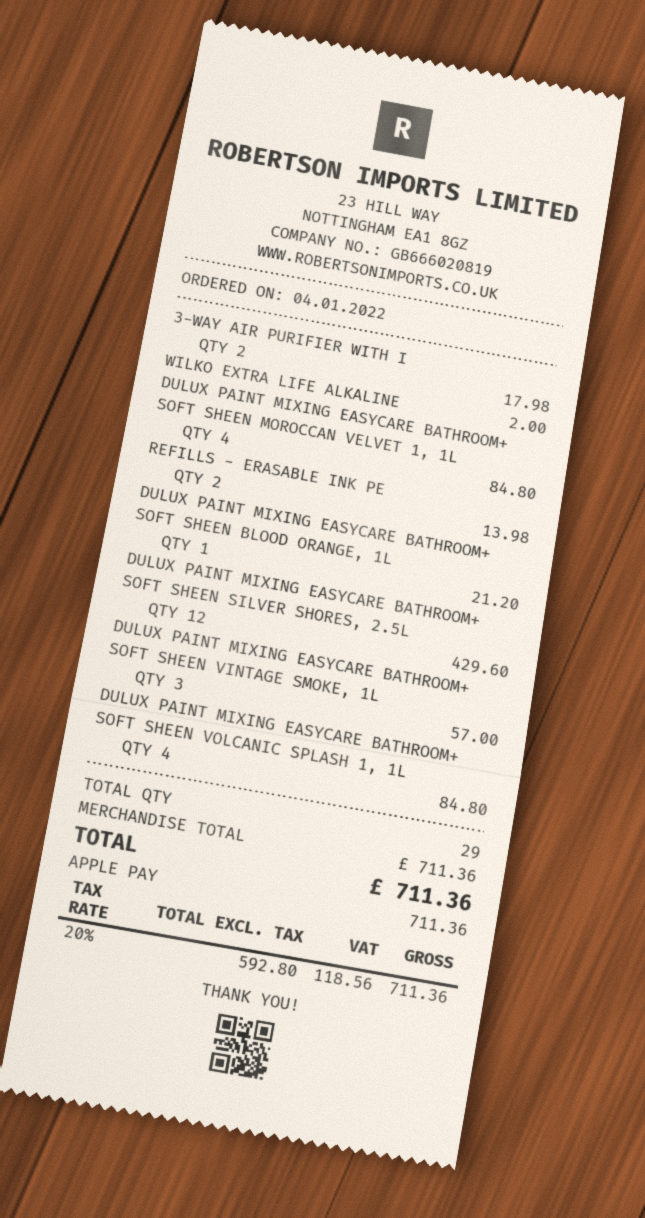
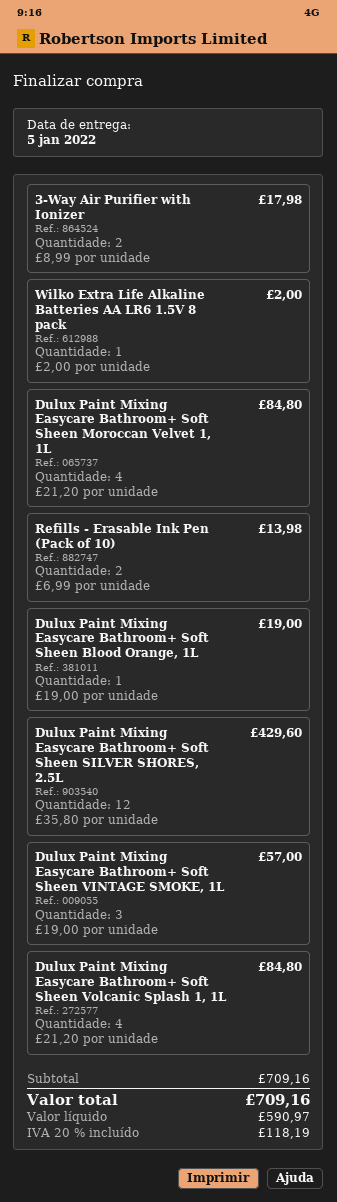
DULUX PAINT MIXING EASYCARE BATHROOM+ SOFT SHEEN BLOOD ORANGE, 1L: 1 for 21.20 -> 1 for 19.00
subtotal: 711.36 -> 709.16
net: 592.80 -> 590.97
tax: 20% = 118.56 -> 20% = 118.19
total: 711.36 -> 709.16

